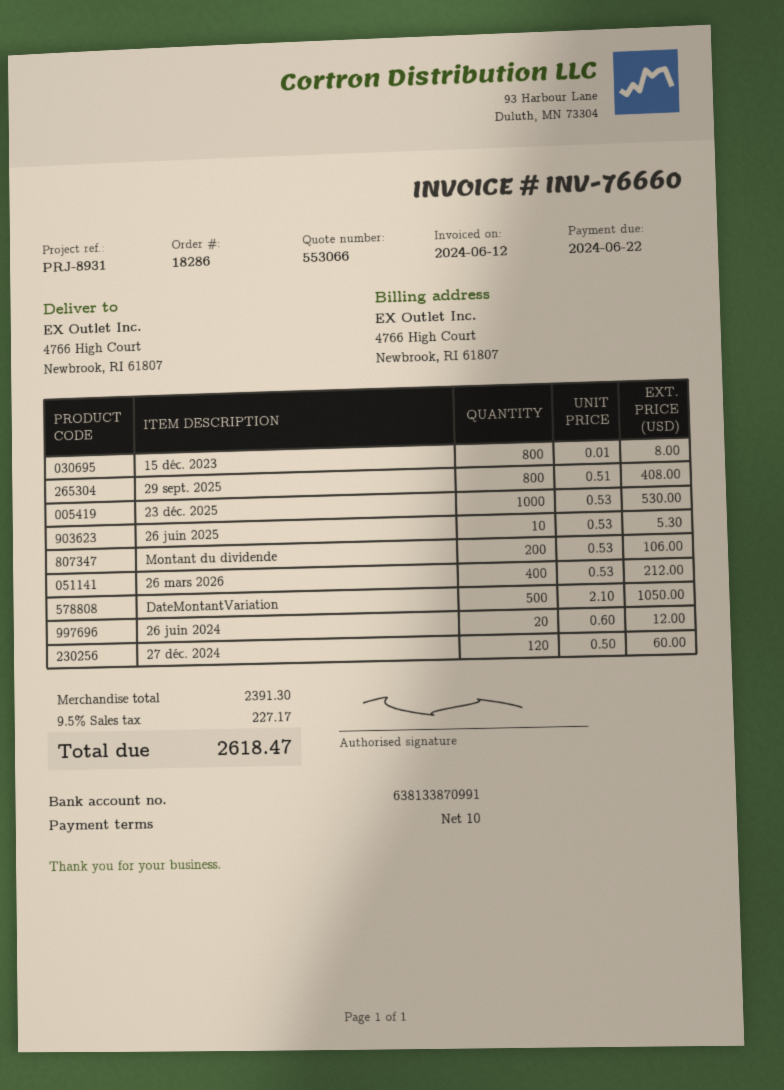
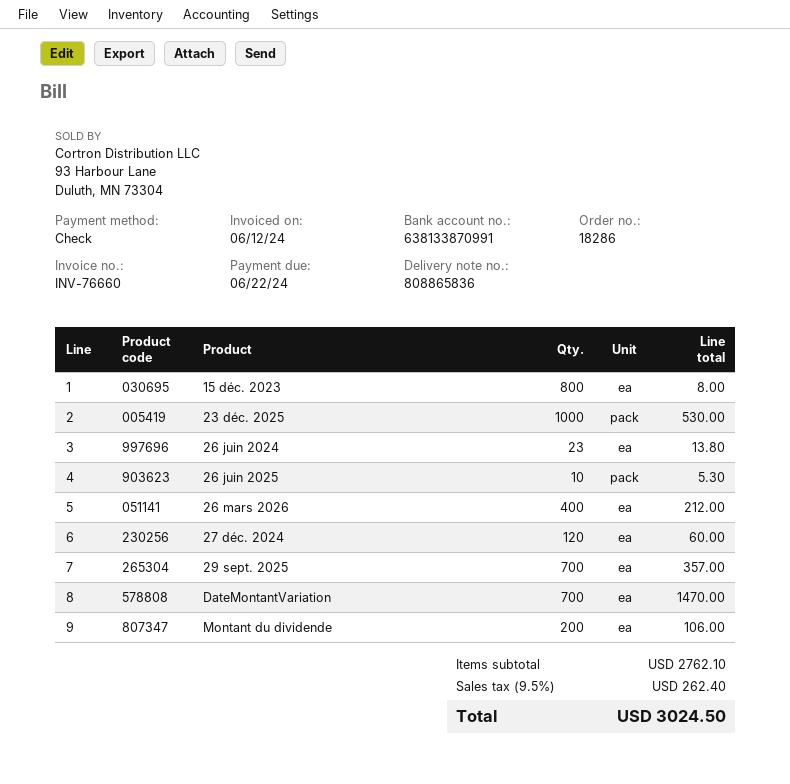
29 sept. 2025: 800 for 408.00 -> 700 for 357.00
DateMontantVariation: 500 for 1050.00 -> 700 for 1470.00
26 juin 2024: 20 for 12.00 -> 23 for 13.80
subtotal: 2391.30 -> 2762.10
tax: 9.5% = 227.17 -> 9.5% = 262.40
total: 2618.47 -> 3024.50

